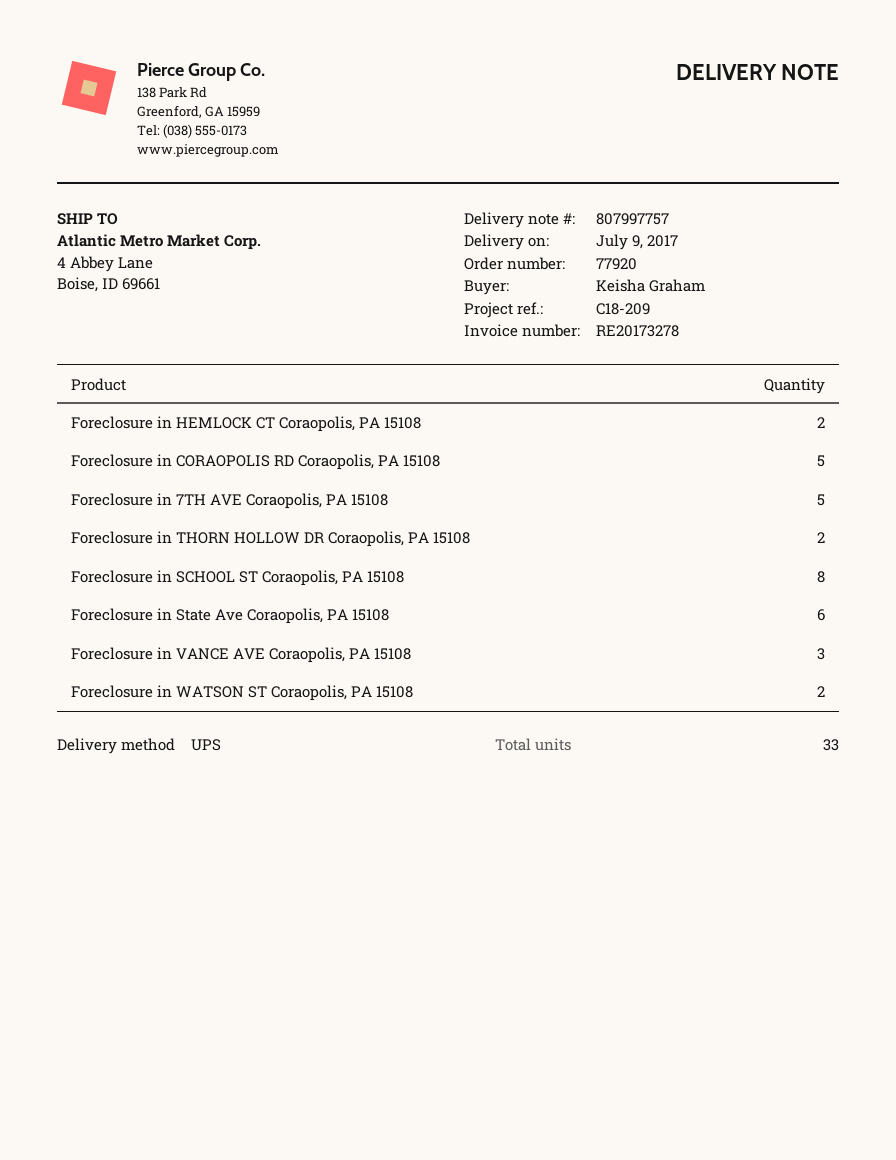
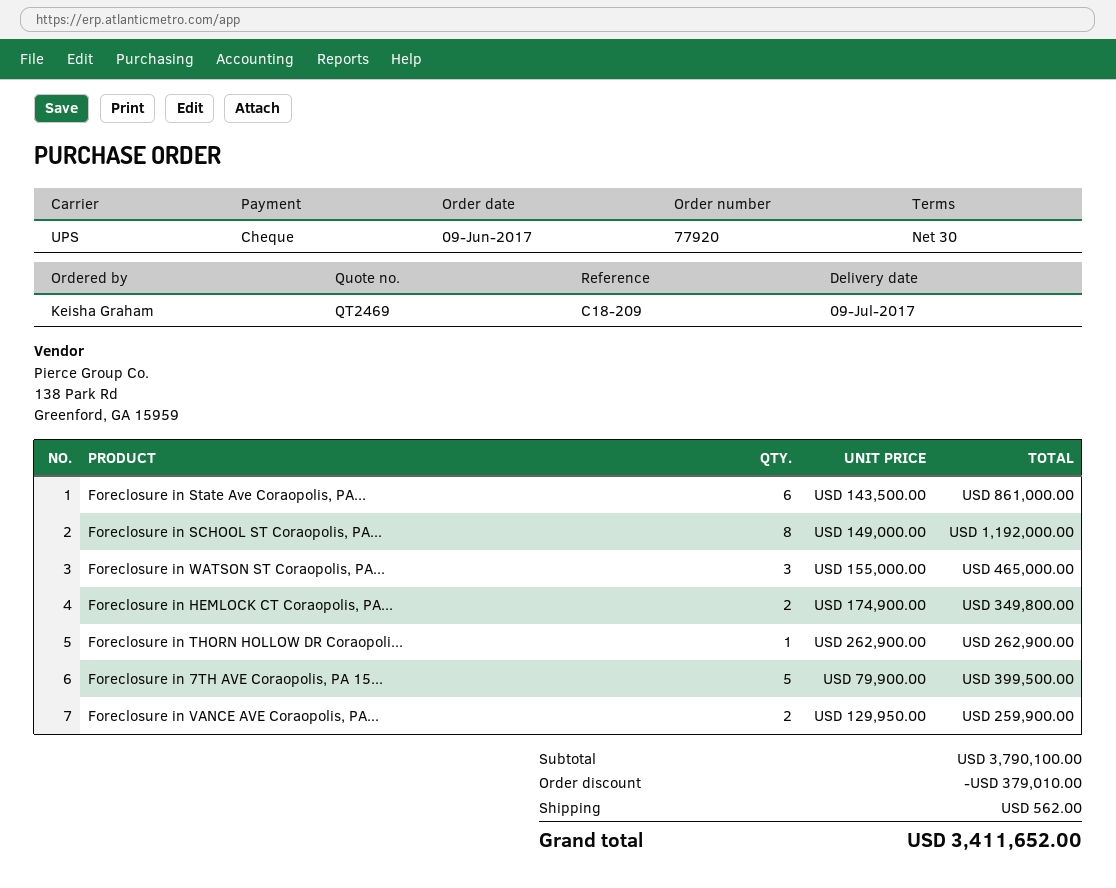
Foreclosure in CORAOPOLIS RD Coraopolis, PA 15108: 5 -> none
Foreclosure in THORN HOLLOW DR Coraopolis, PA 15108: 2 -> 1
Foreclosure in VANCE AVE Coraopolis, PA 15108: 3 -> 2
Foreclosure in WATSON ST Coraopolis, PA 15108: 2 -> 3

